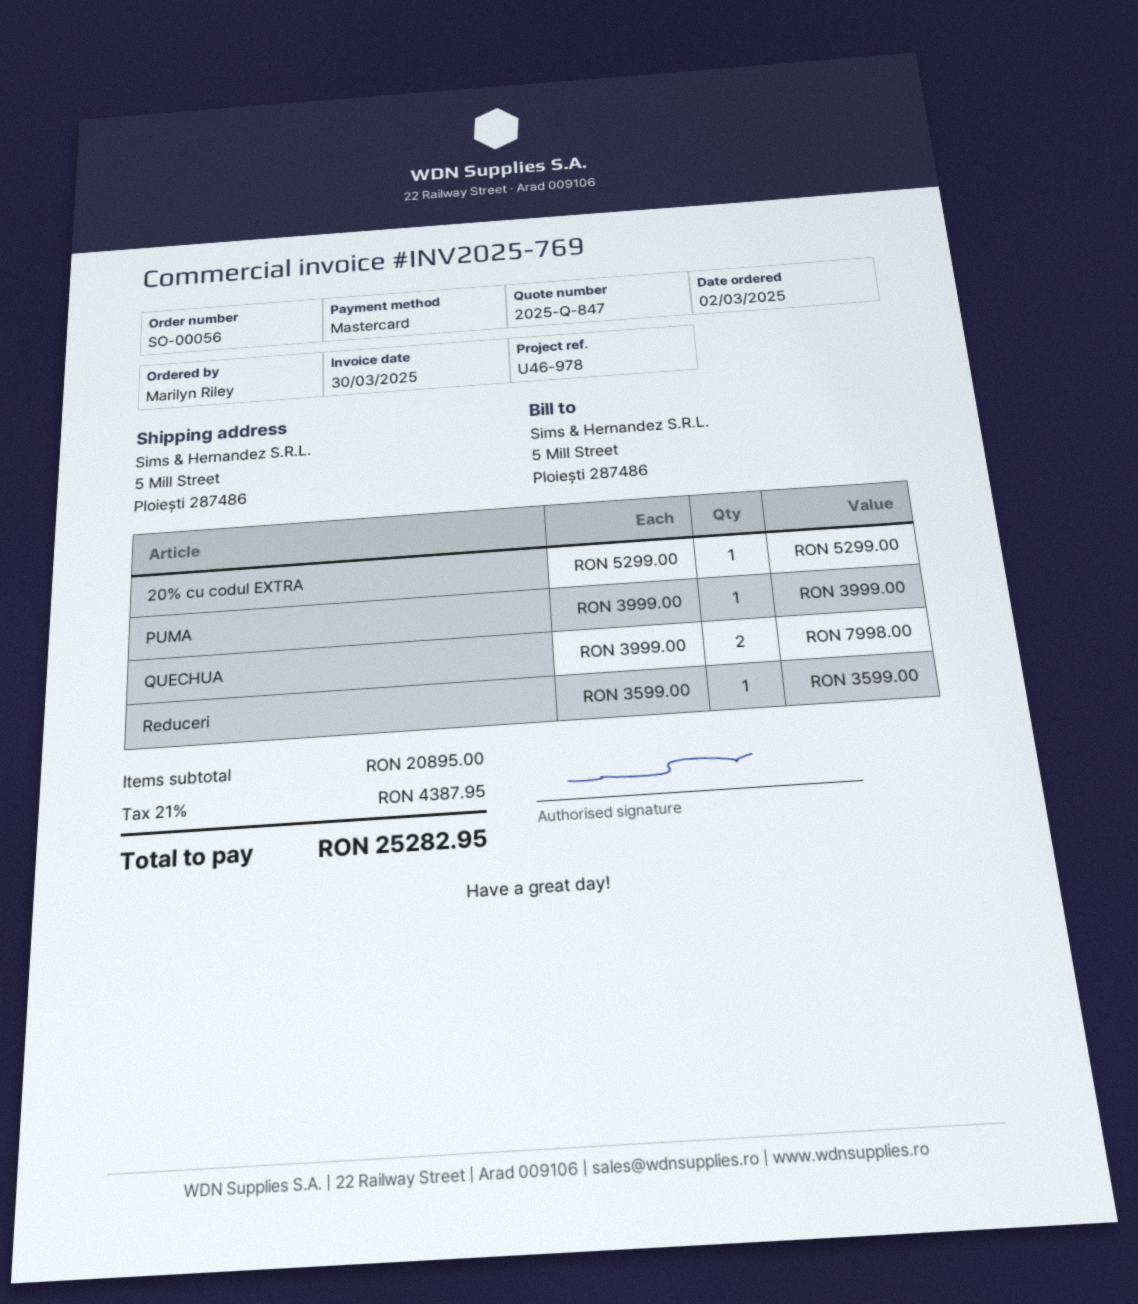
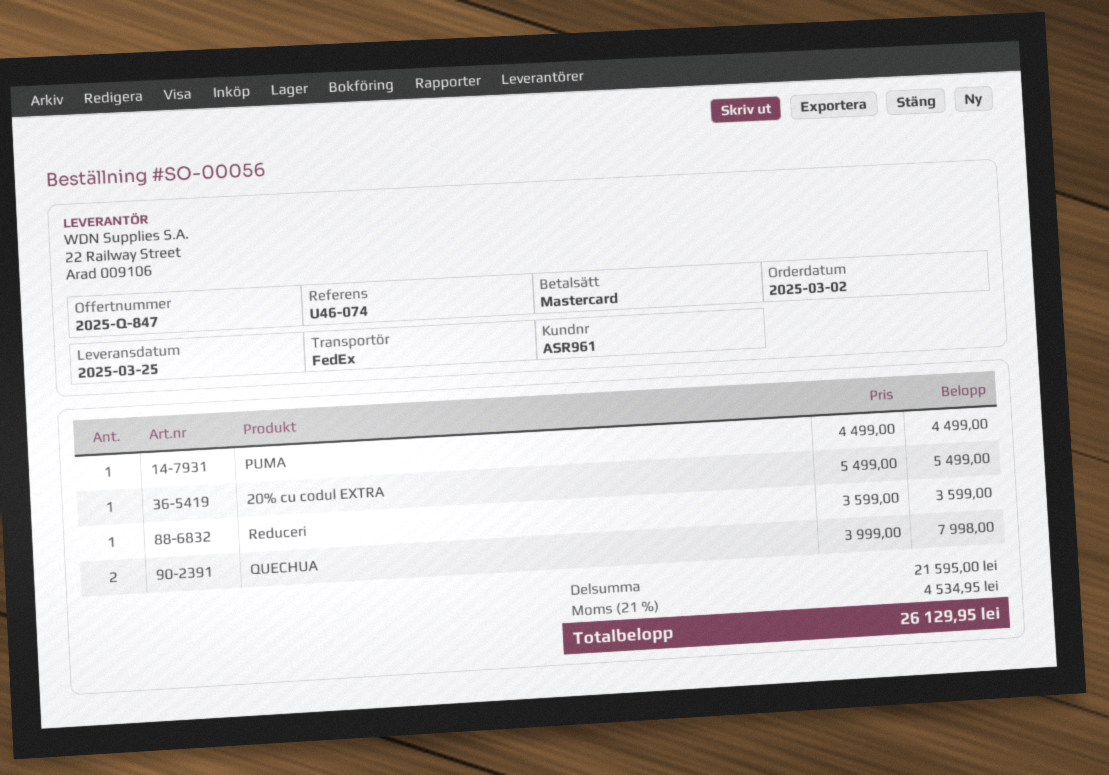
reference: U46-978 -> U46-074
20% cu codul EXTRA: 1 x 5299.00 = 5299.00 -> 1 x 5499.00 = 5499.00
PUMA: 1 x 3999.00 = 3999.00 -> 1 x 4499.00 = 4499.00
subtotal: 20895.00 -> 21595.00
tax: 21% = 4387.95 -> 21% = 4534.95
total: 25282.95 -> 26129.95

